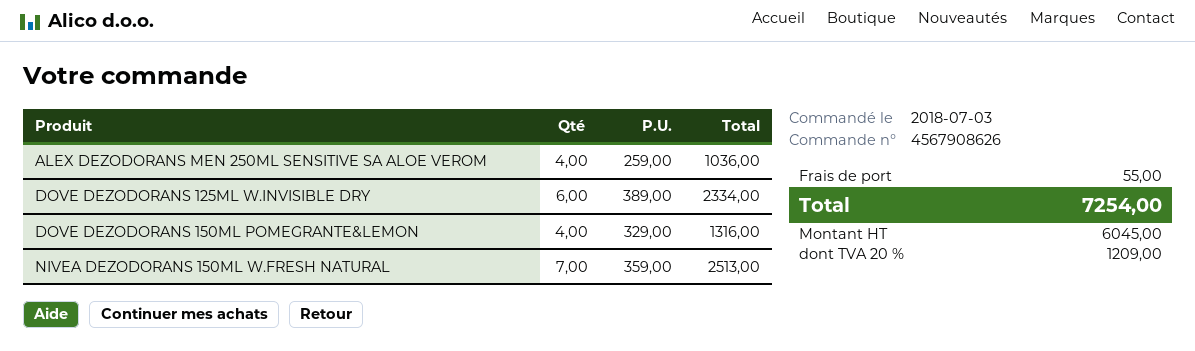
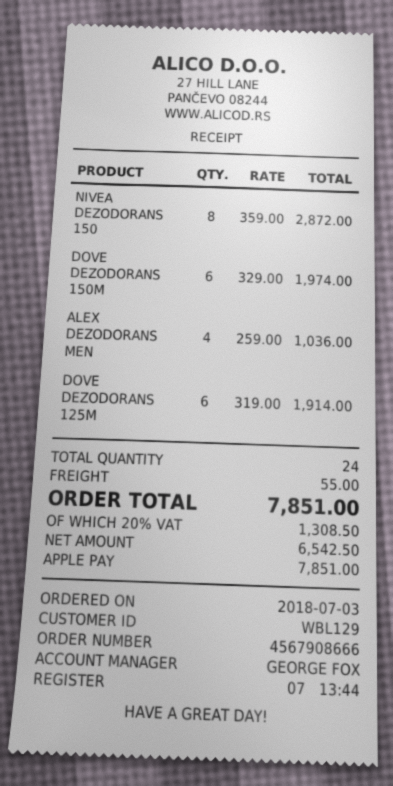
order number: 4567908626 -> 4567908666
DOVE DEZODORANS 125ML W.INVISIBLE DRY: 6 x 389.00 = 2334.00 -> 6 x 319.00 = 1914.00
DOVE DEZODORANS 150ML POMEGRANTE&LEMON: 4 x 329.00 = 1316.00 -> 6 x 329.00 = 1974.00
NIVEA DEZODORANS 150ML W.FRESH NATURAL: 7 x 359.00 = 2513.00 -> 8 x 359.00 = 2872.00
net: 6045.00 -> 6542.50
tax: 20% = 1209.00 -> 20% = 1308.50
total: 7254.00 -> 7851.00

